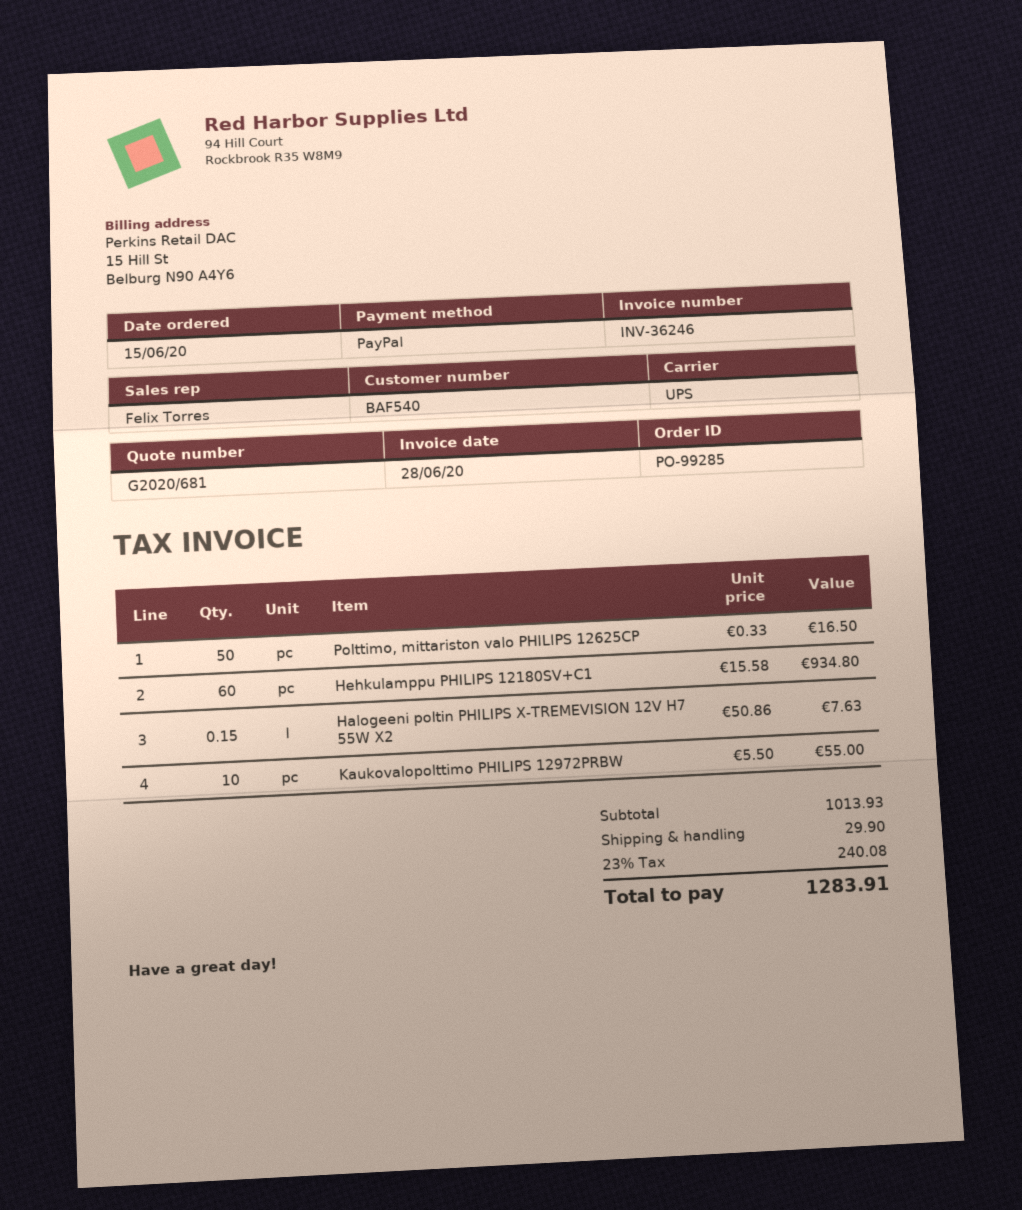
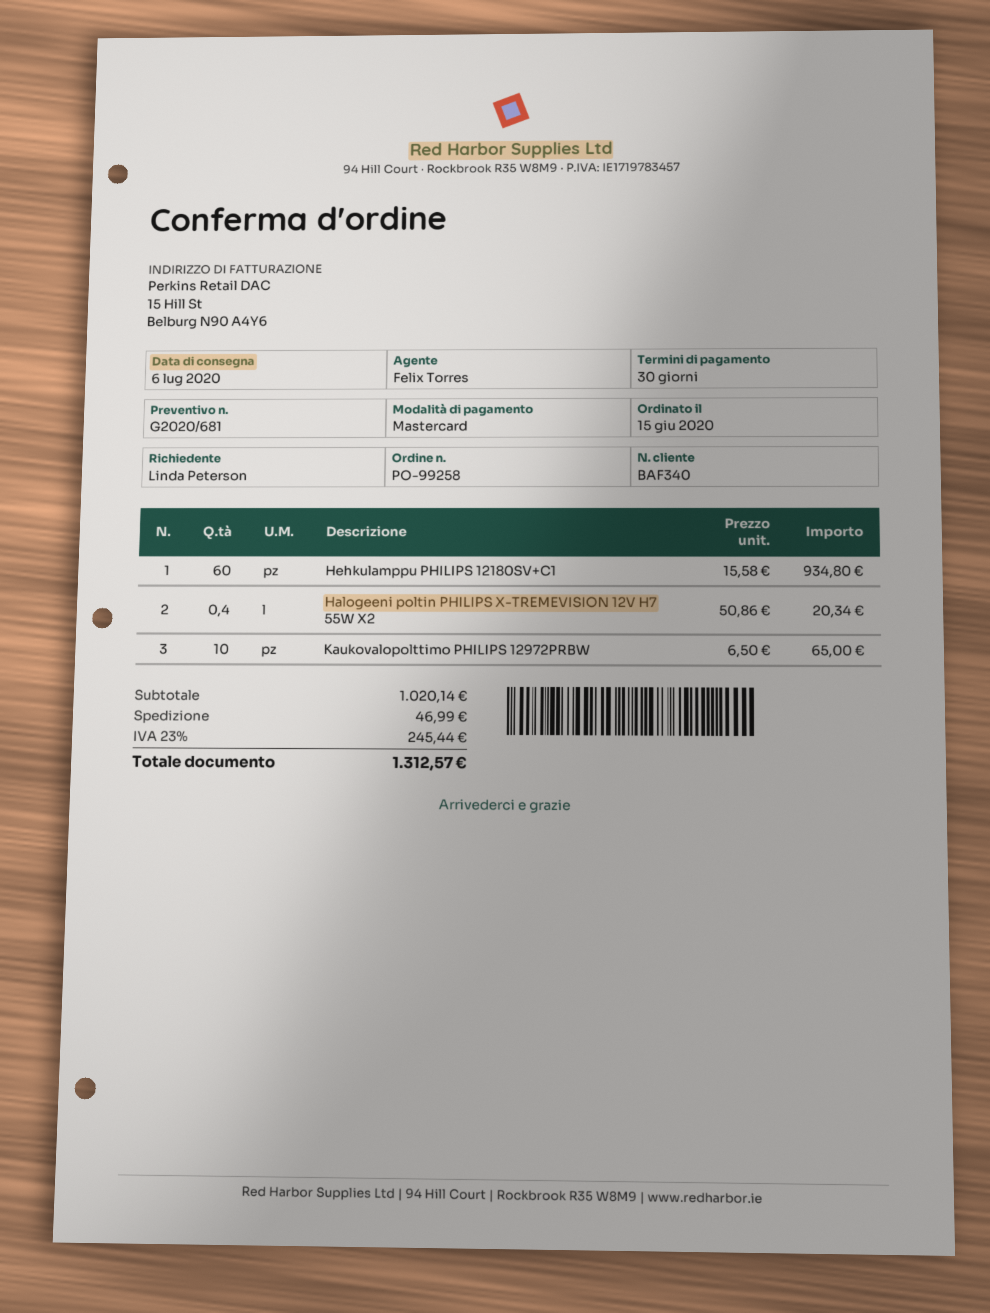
order number: PO-99285 -> PO-99258
customer number: BAF540 -> BAF340
payment method: PayPal -> Mastercard
Polttimo, mittariston valo PHILIPS 12625CP: 50 x 0.33 = 16.50 -> none
Halogeeni poltin PHILIPS X-TREMEVISION 12V H7 55W X2: 0.15 x 50.86 = 7.63 -> 0.4 x 50.86 = 20.34
Kaukovalopolttimo PHILIPS 12972PRBW: 10 x 5.50 = 55.00 -> 10 x 6.50 = 65.00
subtotal: 1013.93 -> 1020.14
shipping: 29.90 -> 46.99
tax: 23% = 240.08 -> 23% = 245.44
total: 1283.91 -> 1312.57

